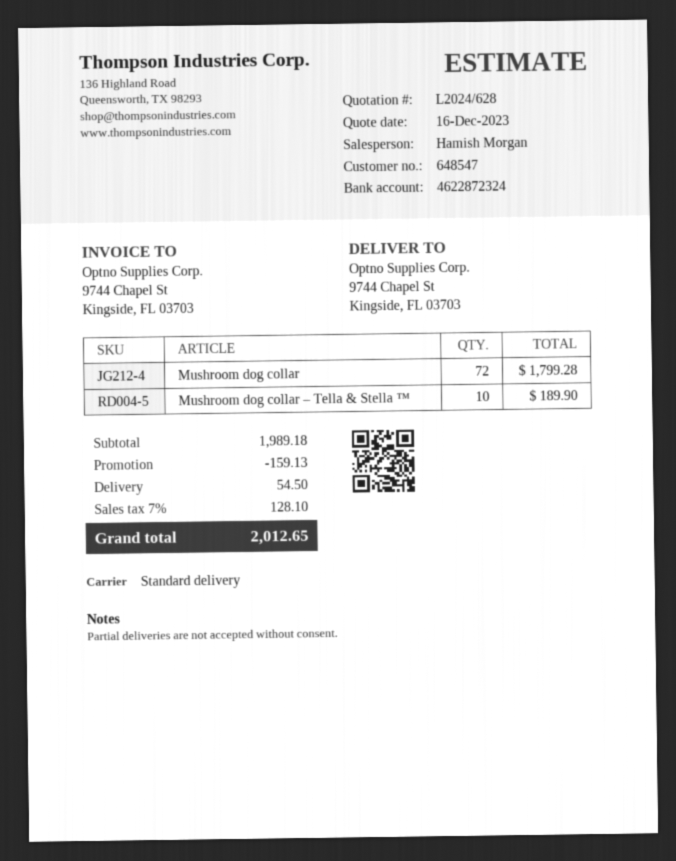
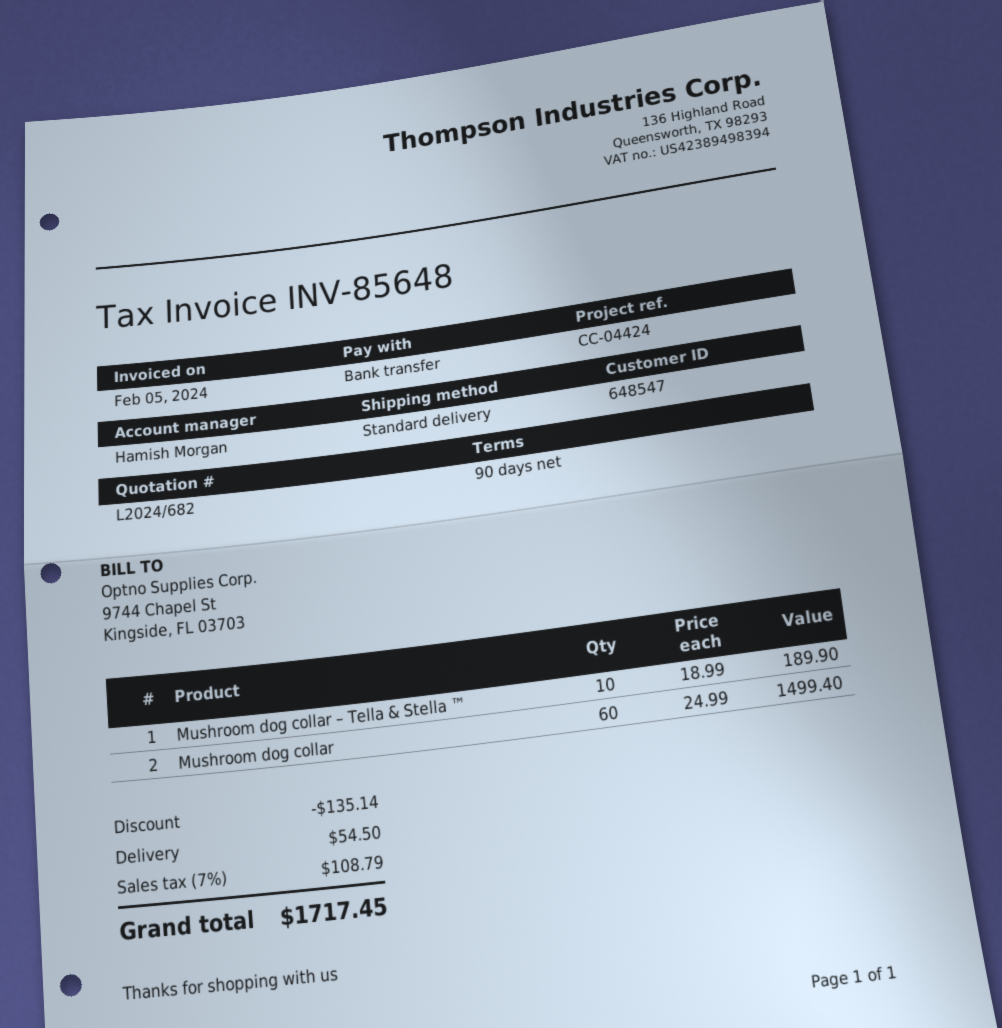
quote number: L2024/628 -> L2024/682
Mushroom dog collar: 72 for 1799.28 -> 60 for 1499.40
discount: 159.13 -> 135.14
tax: 7% = 128.10 -> 7% = 108.79
total: 2012.65 -> 1717.45

